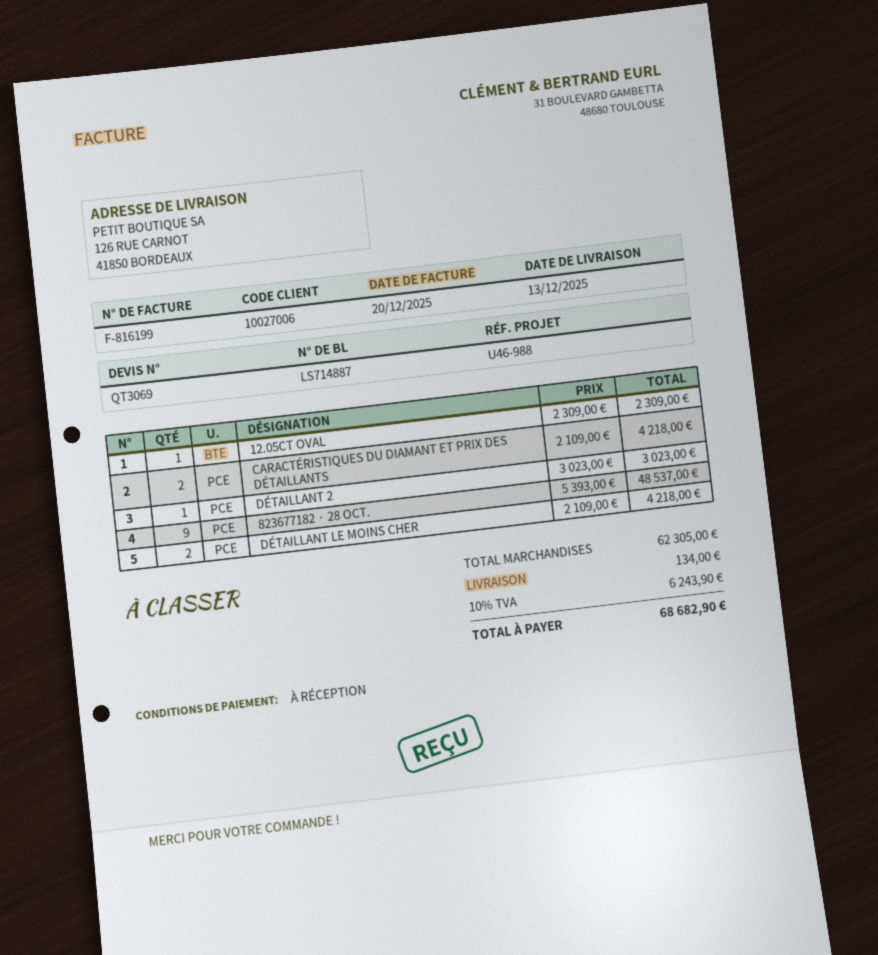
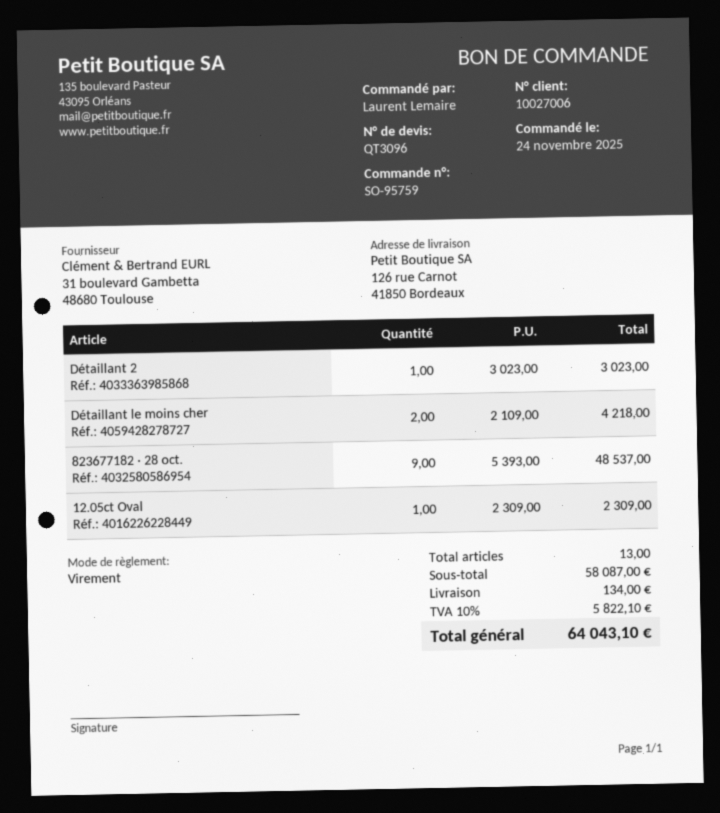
quote number: QT3069 -> QT3096
CARACTÉRISTIQUES DU DIAMANT ET PRIX DES DÉTAILLANTS: 2 x 2109.00 = 4218.00 -> none
subtotal: 62305.00 -> 58087.00
tax: 10% = 6243.90 -> 10% = 5822.10
total: 68682.90 -> 64043.10

